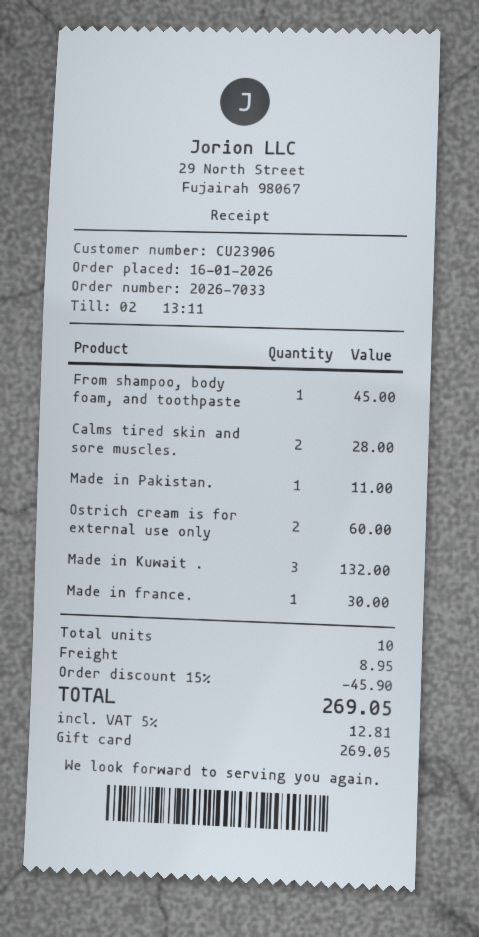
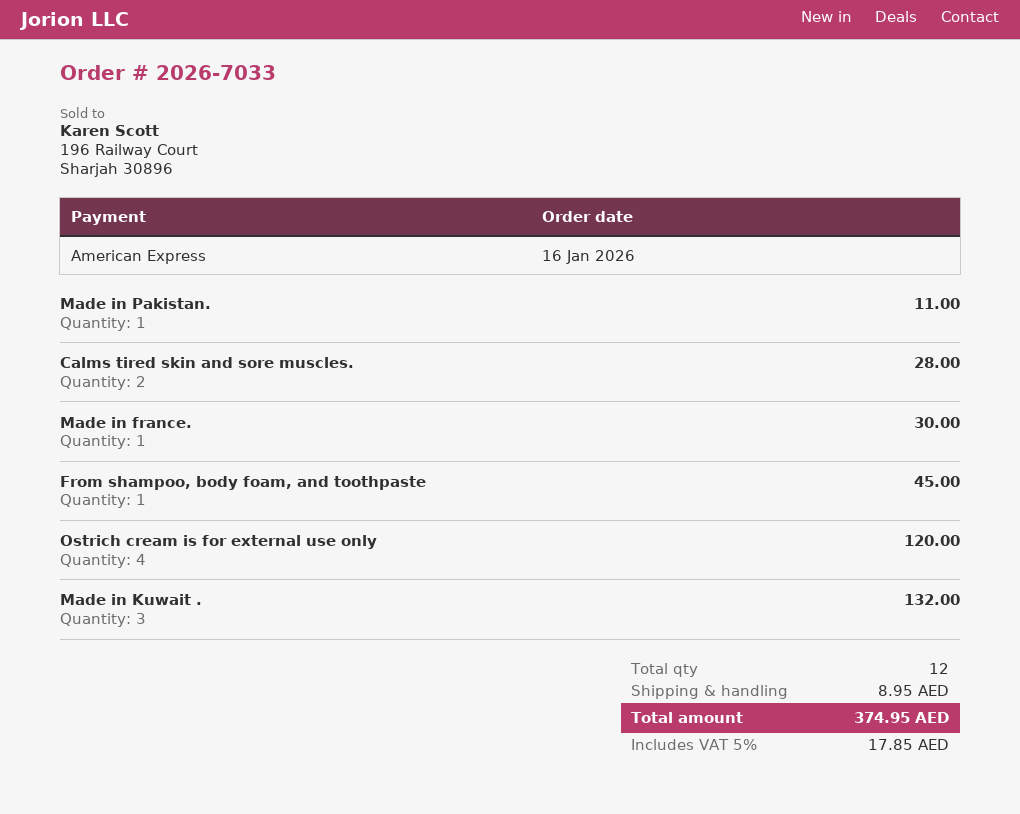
payment method: gift card -> American Express
Ostrich cream is for external use only: 2 for 60.00 -> 4 for 120.00
total quantity: 10 -> 12
discount: 15% = 45.90 -> none
tax: 5% = 12.81 -> 5% = 17.85
total: 269.05 -> 374.95

